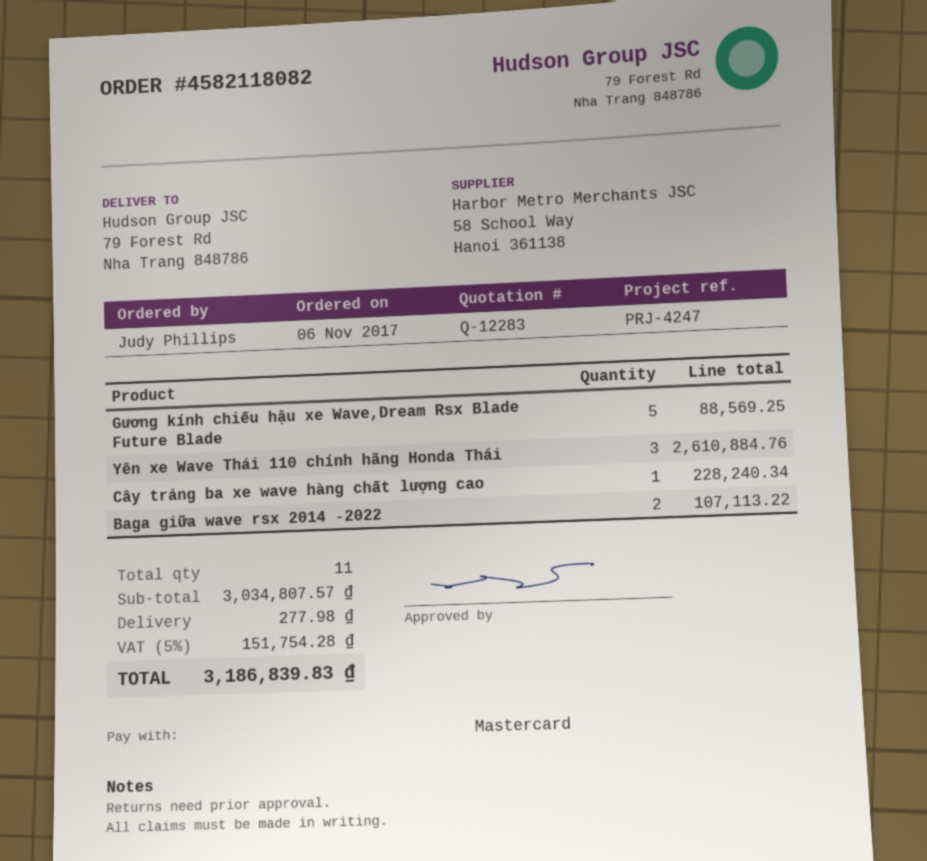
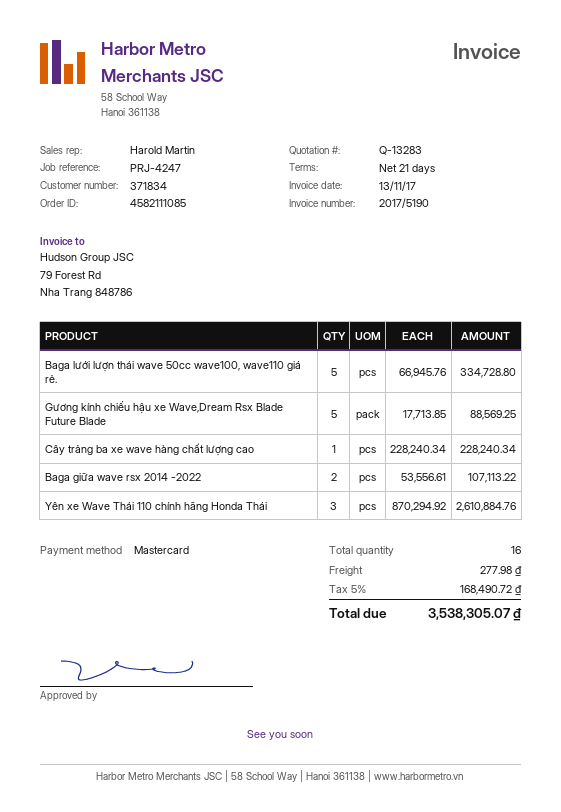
quote number: Q-12283 -> Q-13283
order number: 4582118082 -> 4582111085
Baga lưới lượn thái wave 50cc wave100, wave110 giá rẻ.: none -> 5 for 334728.80
total quantity: 11 -> 16
tax: 5% = 151754.28 -> 5% = 168490.72
total: 3186839.83 -> 3538305.07

